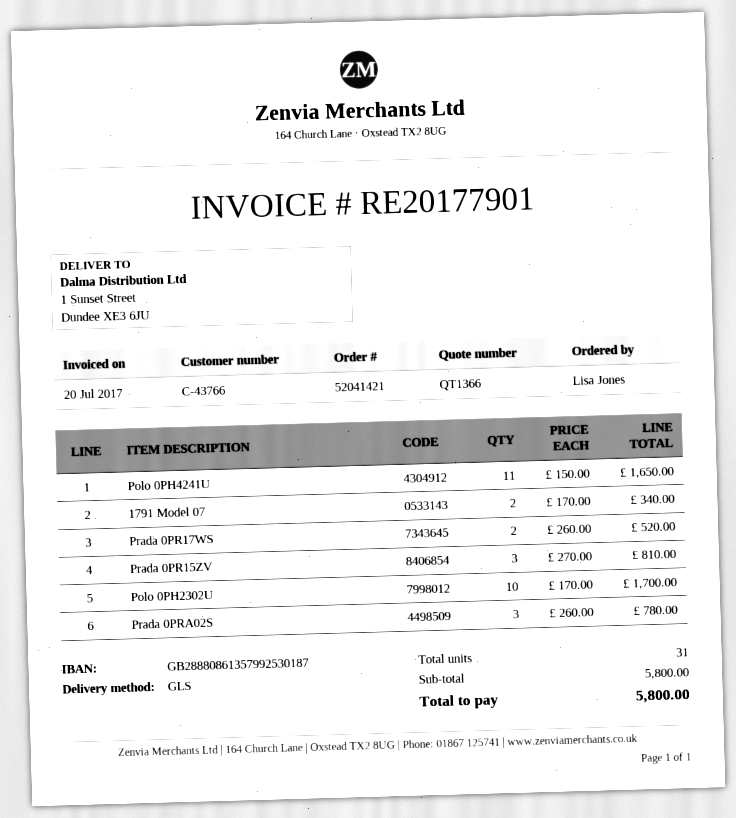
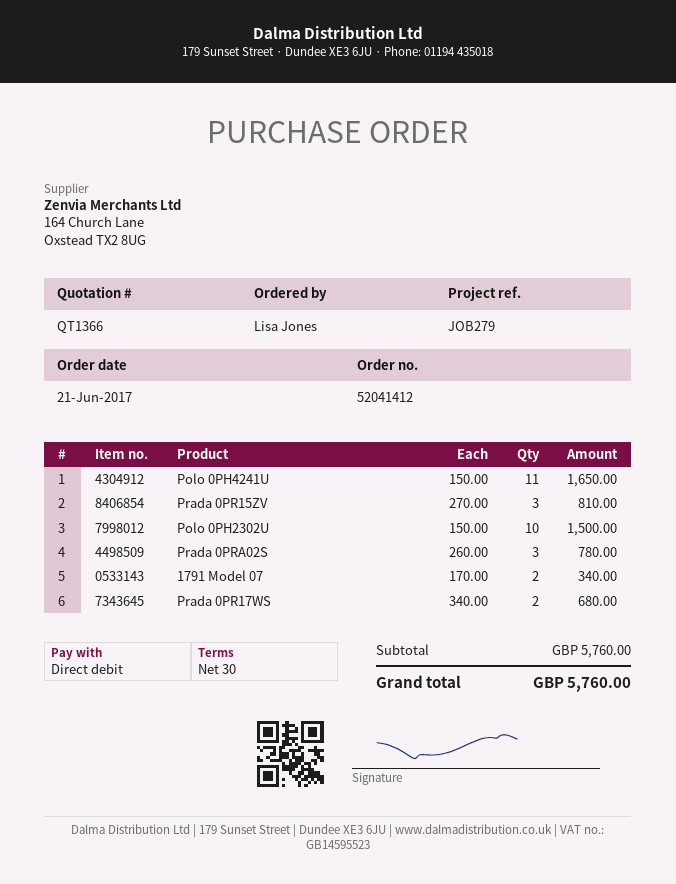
order number: 52041421 -> 52041412
Prada 0PR17WS: 2 x 260.00 = 520.00 -> 2 x 340.00 = 680.00
Polo 0PH2302U: 10 x 170.00 = 1700.00 -> 10 x 150.00 = 1500.00
subtotal: 5800.00 -> 5760.00
total: 5800.00 -> 5760.00

